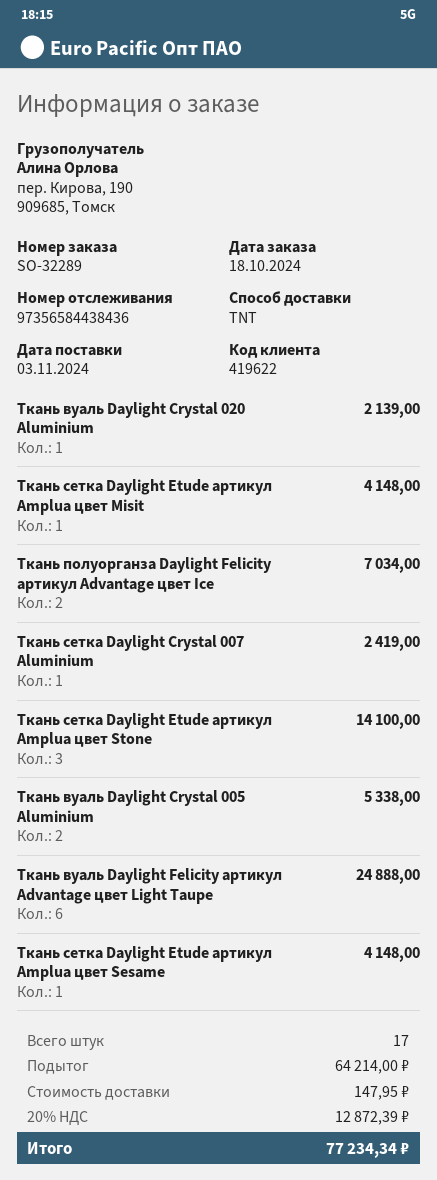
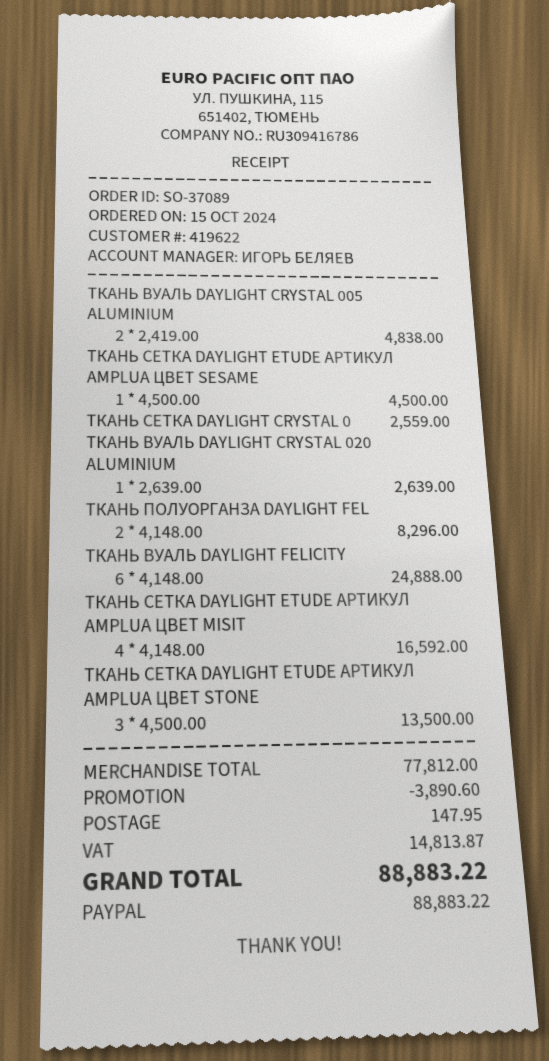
order number: SO-32289 -> SO-37089
order date: 2024-10-18 -> 2024-10-15
Ткань вуаль Daylight Crystal 020 Aluminium: 1 for 2139.00 -> 1 for 2639.00
Ткань сетка Daylight Etude артикул Amplua цвет Misit: 1 for 4148.00 -> 4 for 16592.00
Ткань полуорганза Daylight Felicity артикул Advantage цвет Ice: 2 for 7034.00 -> 2 for 8296.00
Ткань сетка Daylight Crystal 007 Aluminium: 1 for 2419.00 -> 1 for 2559.00
Ткань сетка Daylight Etude артикул Amplua цвет Stone: 3 for 14100.00 -> 3 for 13500.00
Ткань вуаль Daylight Crystal 005 Aluminium: 2 for 5338.00 -> 2 for 4838.00
Ткань сетка Daylight Etude артикул Amplua цвет Sesame: 1 for 4148.00 -> 1 for 4500.00
subtotal: 64214.00 -> 77812.00
discount: none -> 3890.60
tax: 12872.39 -> 14813.87
total: 77234.34 -> 88883.22

